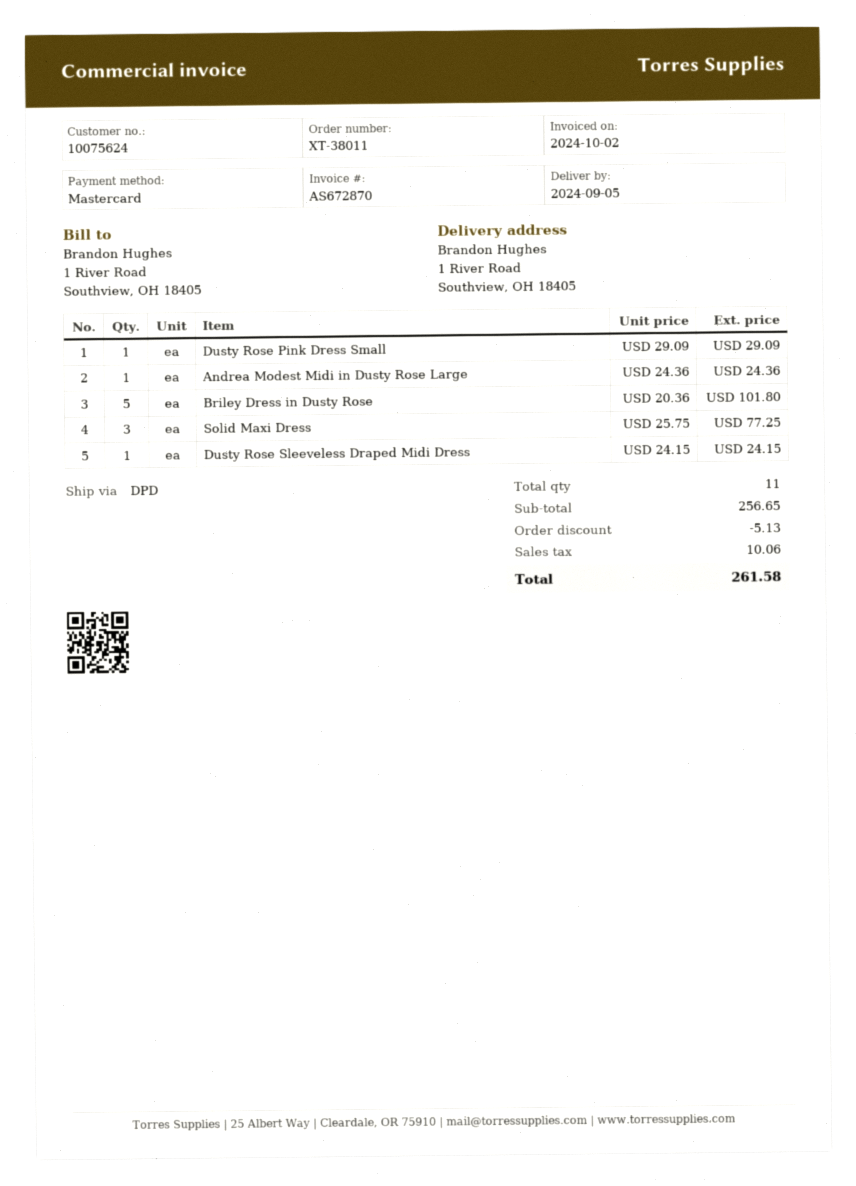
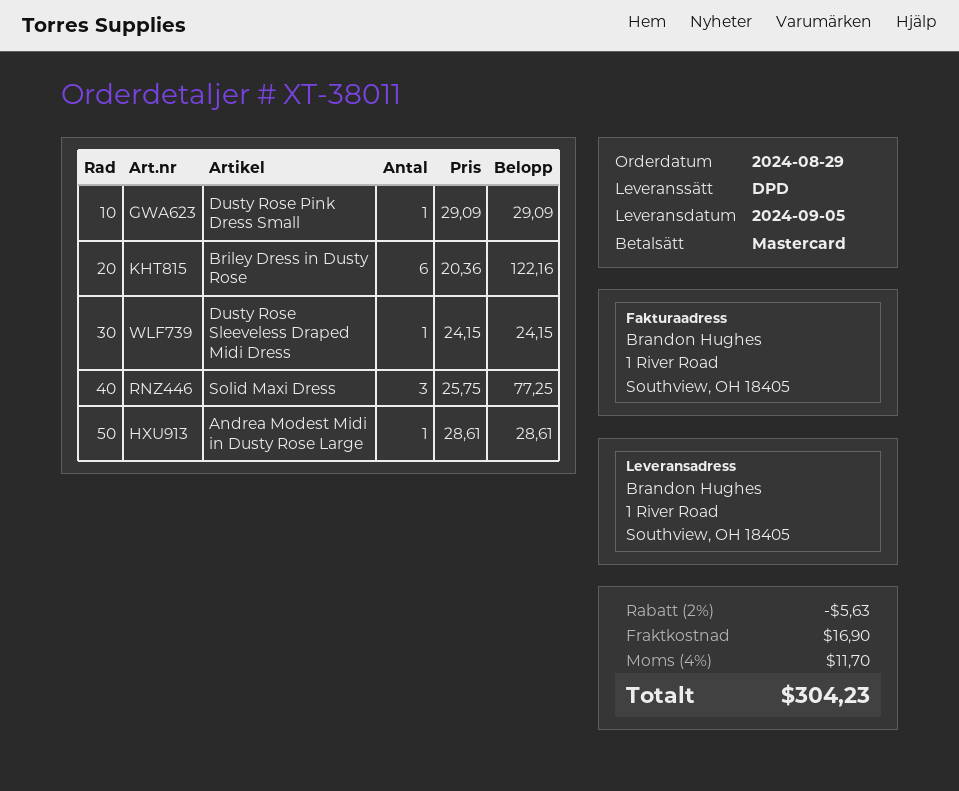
Andrea Modest Midi in Dusty Rose Large: 1 x 24.36 = 24.36 -> 1 x 28.61 = 28.61
Briley Dress in Dusty Rose: 5 x 20.36 = 101.80 -> 6 x 20.36 = 122.16
discount: 5.13 -> 5.63
shipping: none -> 16.90
tax: 10.06 -> 11.70
total: 261.58 -> 304.23

